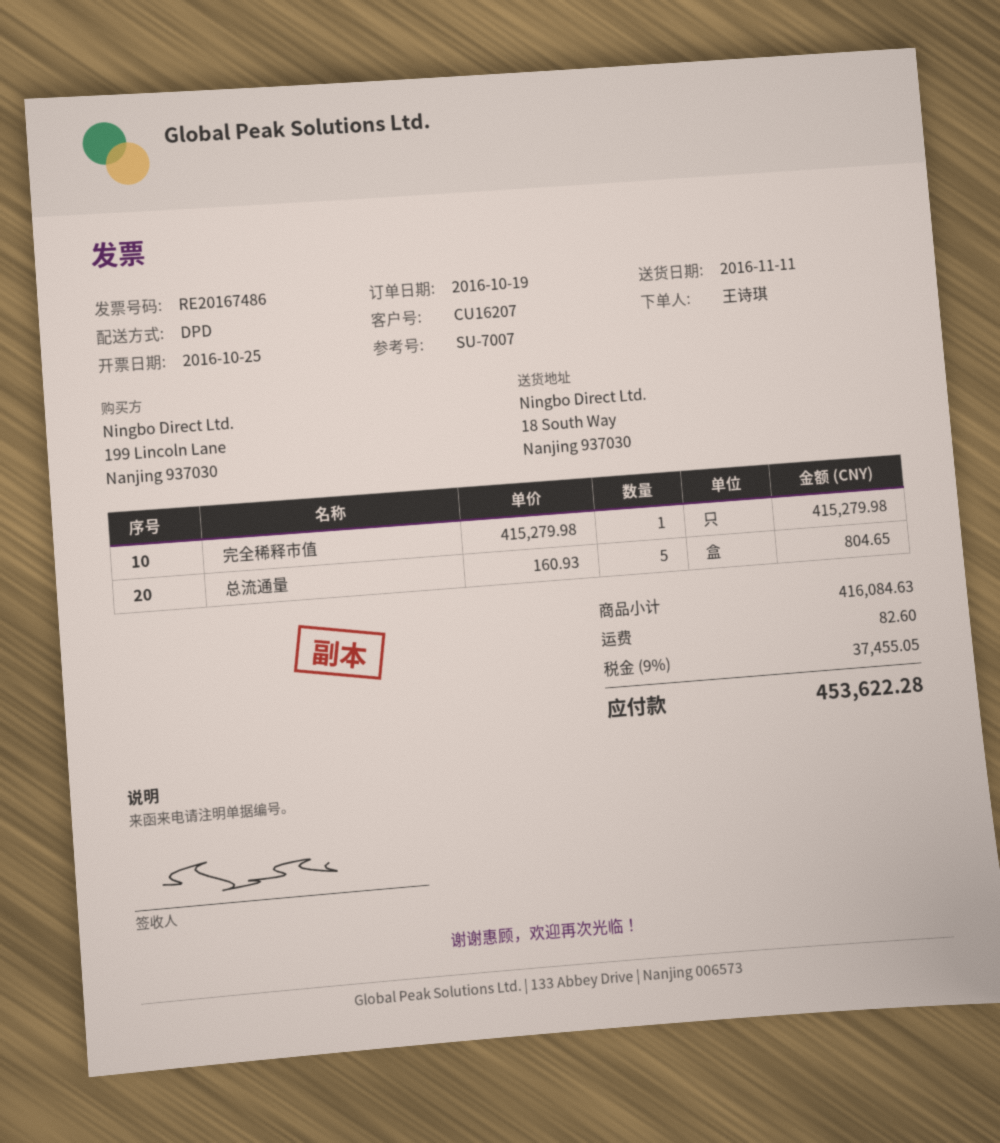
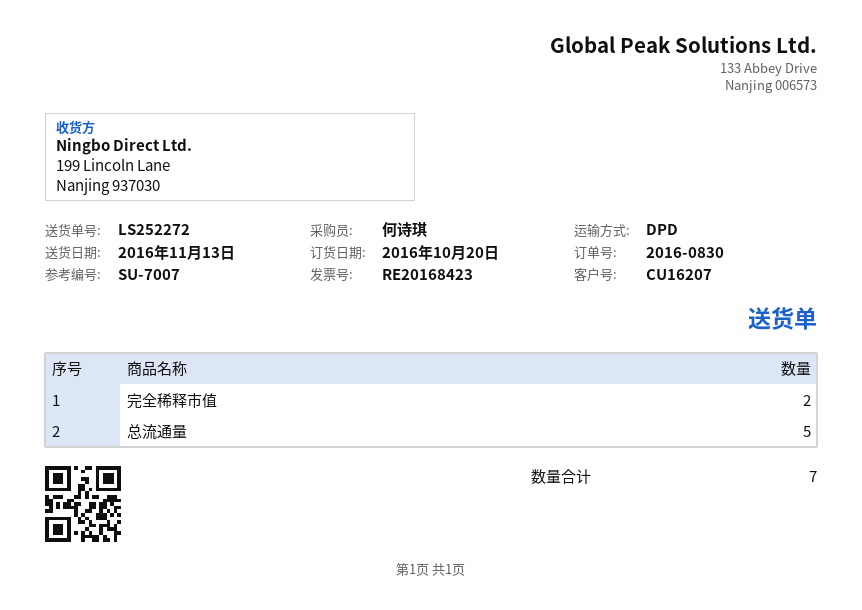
order date: 2016-10-19 -> 2016-10-20
delivery date: 2016-11-11 -> 2016-11-13
invoice number: RE20167486 -> RE20168423
ordered by: 王诗琪 -> 何诗琪
ship to: 18 South Way, Nanjing 937030 -> 199 Lincoln Lane, Nanjing 937030
完全稀释市值: 1 -> 2

